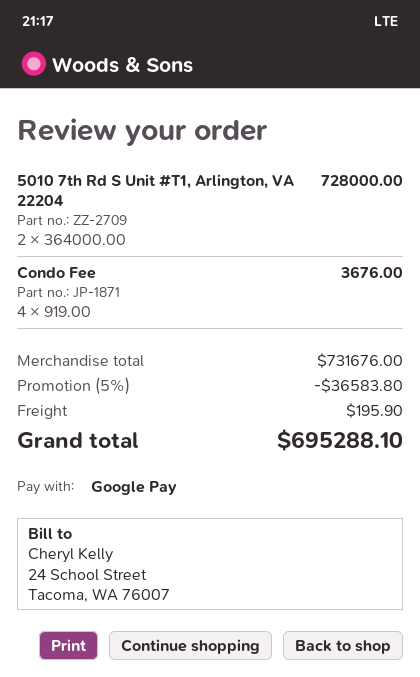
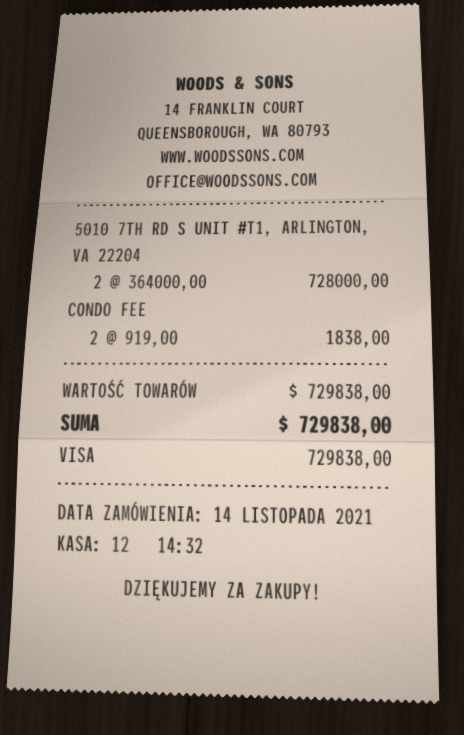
payment method: Google Pay -> Visa
Condo Fee: 4 x 919.00 = 3676.00 -> 2 x 919.00 = 1838.00
subtotal: 731676.00 -> 729838.00
discount: 5% = 36583.80 -> none
shipping: 195.90 -> none
total: 695288.10 -> 729838.00

